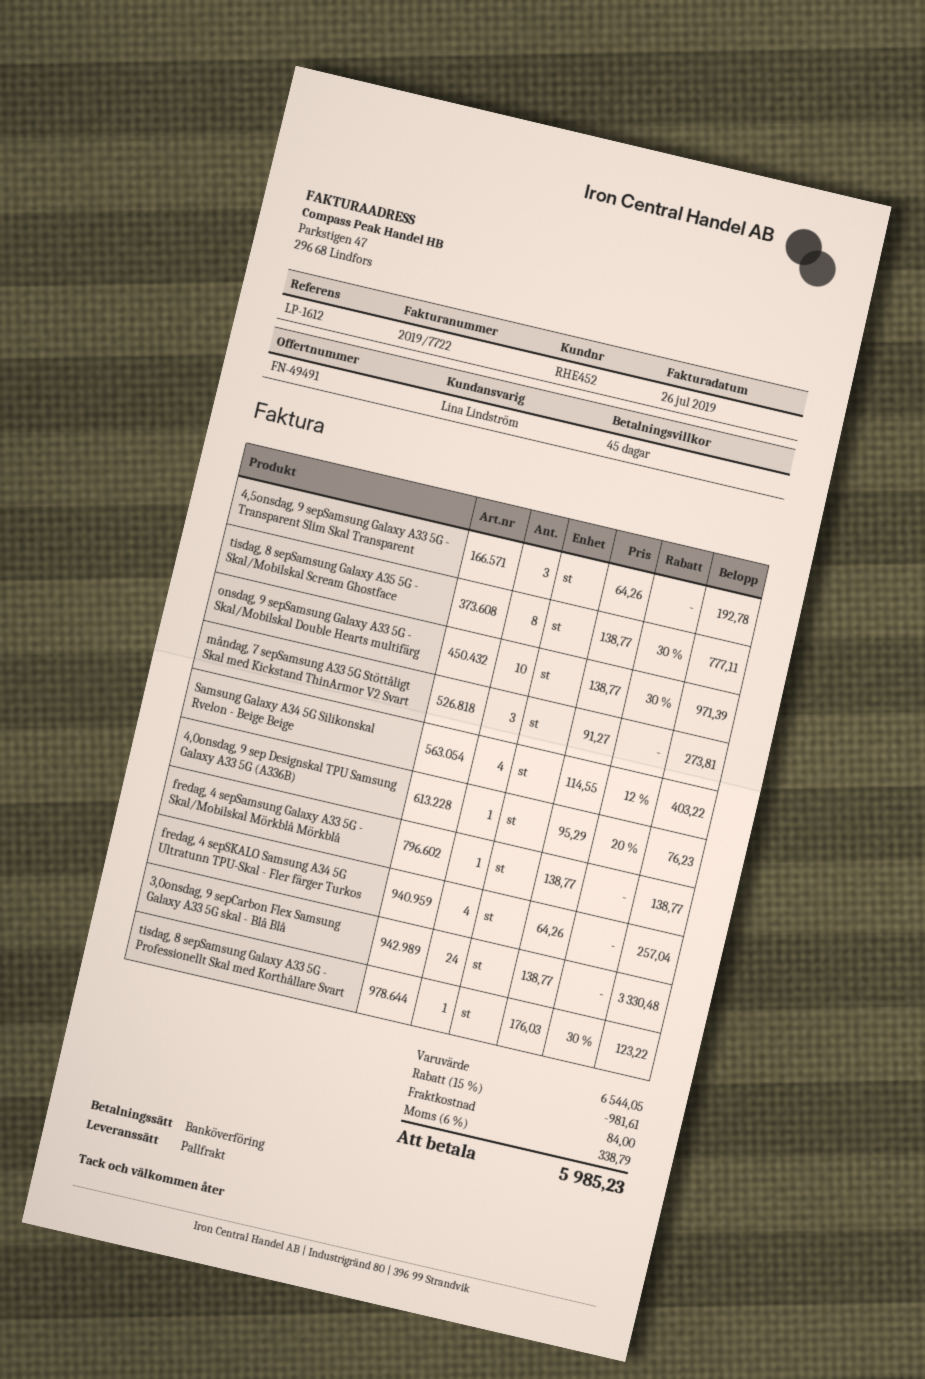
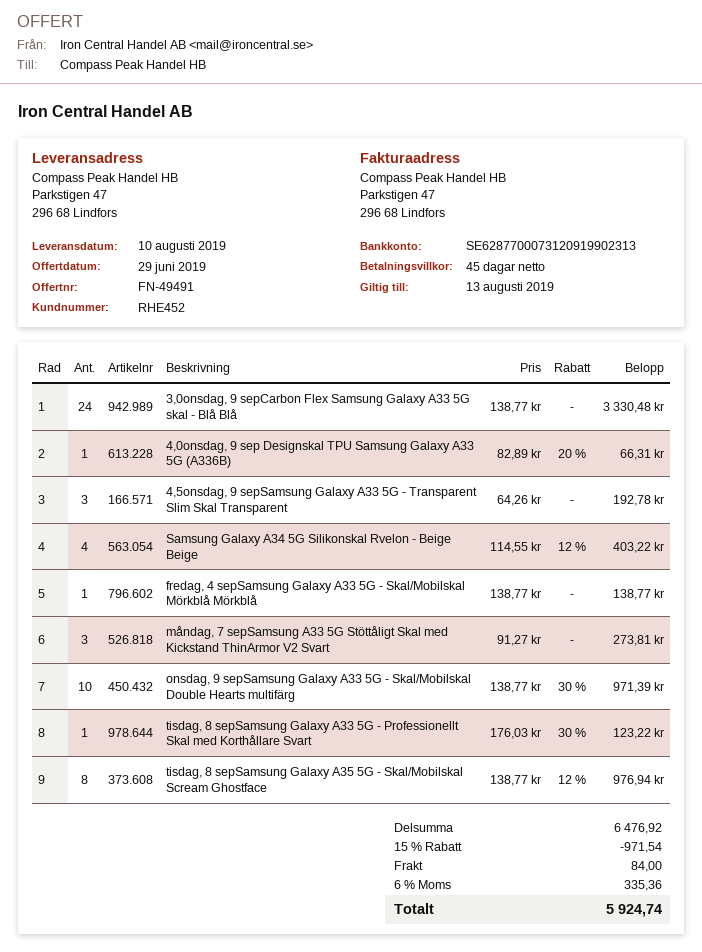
tisdag, 8 sepSamsung Galaxy A35 5G - Skal/Mobilskal Scream Ghostface: 8 x 138.77 - 30% = 777.11 -> 8 x 138.77 - 12% = 976.94
4,0onsdag, 9 sep Designskal TPU Samsung Galaxy A33 5G (A336B): 1 x 95.29 - 20% = 76.23 -> 1 x 82.89 - 20% = 66.31
fredag, 4 sepSKALO Samsung A34 5G Ultratunn TPU-Skal - Fler färger Turkos: 4 x 64.26 = 257.04 -> none
subtotal: 6544.05 -> 6476.92
discount: 15% = 981.61 -> 15% = 971.54
tax: 6% = 338.79 -> 6% = 335.36
total: 5985.23 -> 5924.74

